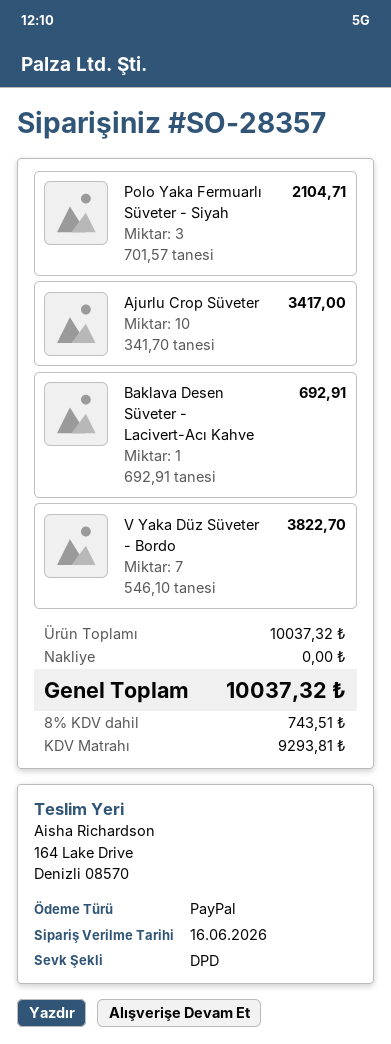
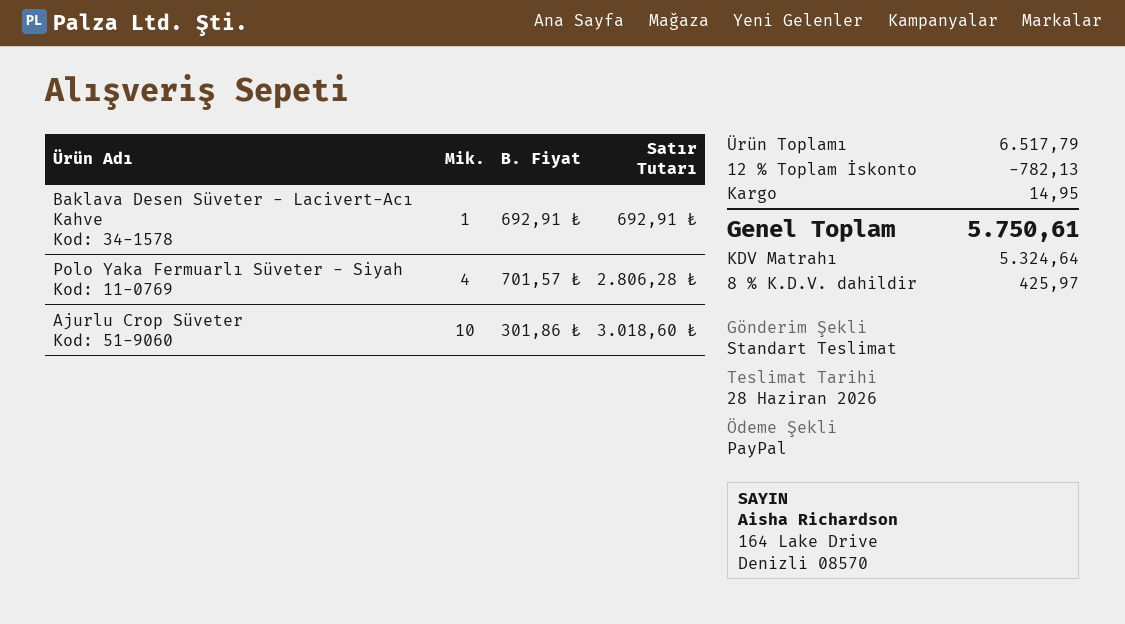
shipping method: DPD -> standard
Polo Yaka Fermuarlı Süveter - Siyah: 3 x 701.57 = 2104.71 -> 4 x 701.57 = 2806.28
Ajurlu Crop Süveter: 10 x 341.70 = 3417.00 -> 10 x 301.86 = 3018.60
V Yaka Düz Süveter - Bordo: 7 x 546.10 = 3822.70 -> none
subtotal: 10037.32 -> 6517.79
discount: none -> 12% = 782.13
shipping: 0.00 -> 14.95
net: 9293.81 -> 5324.64
tax: 8% = 743.51 -> 8% = 425.97
total: 10037.32 -> 5750.61

